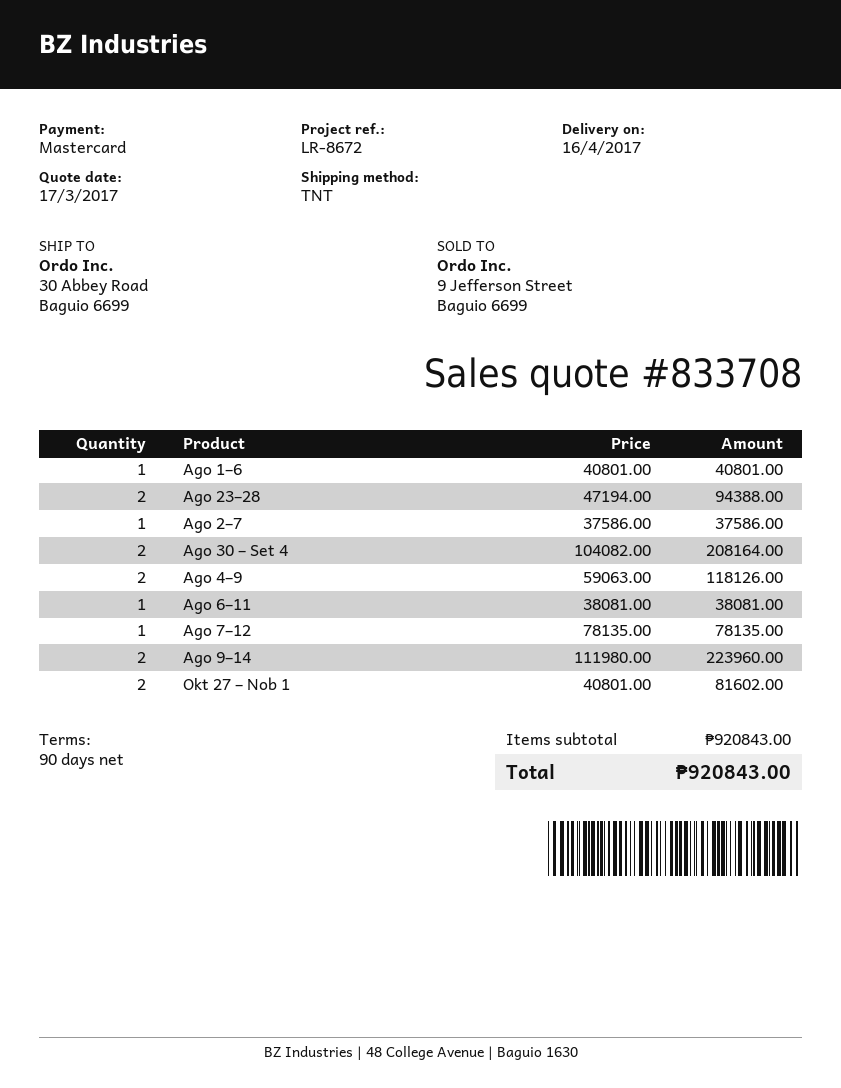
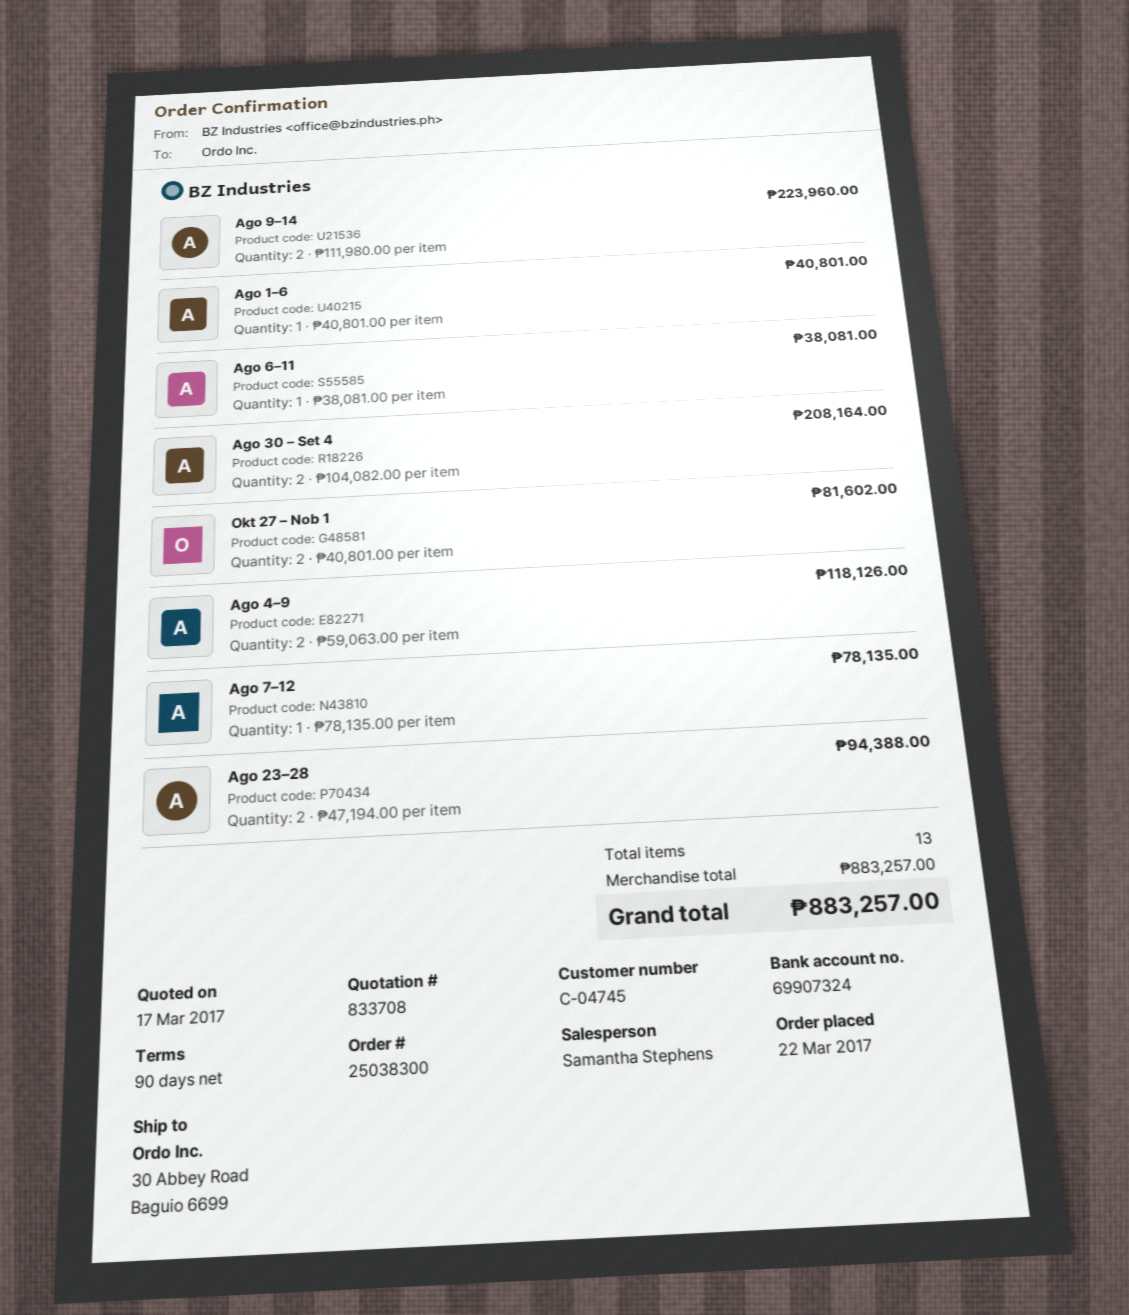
Ago 2–7: 1 x 37586.00 = 37586.00 -> none
subtotal: 920843.00 -> 883257.00
total: 920843.00 -> 883257.00

